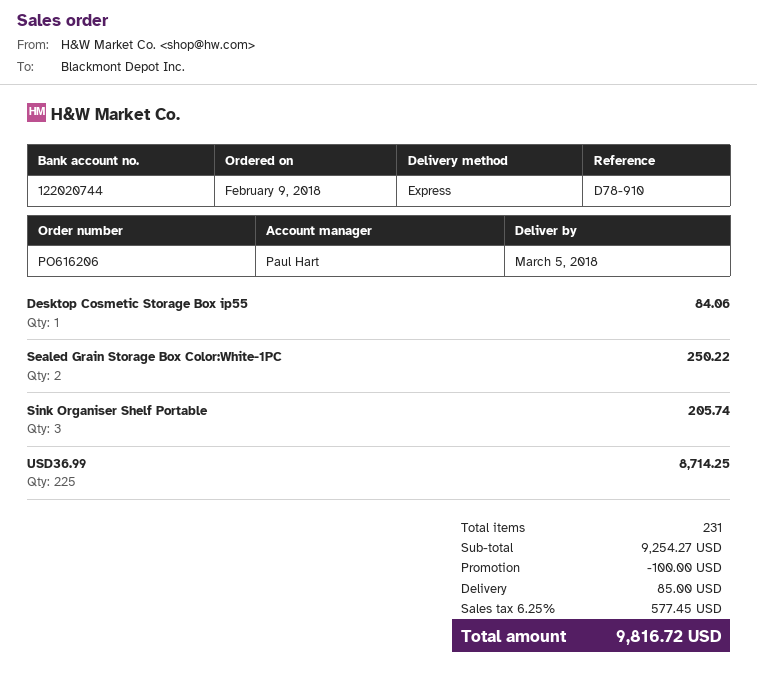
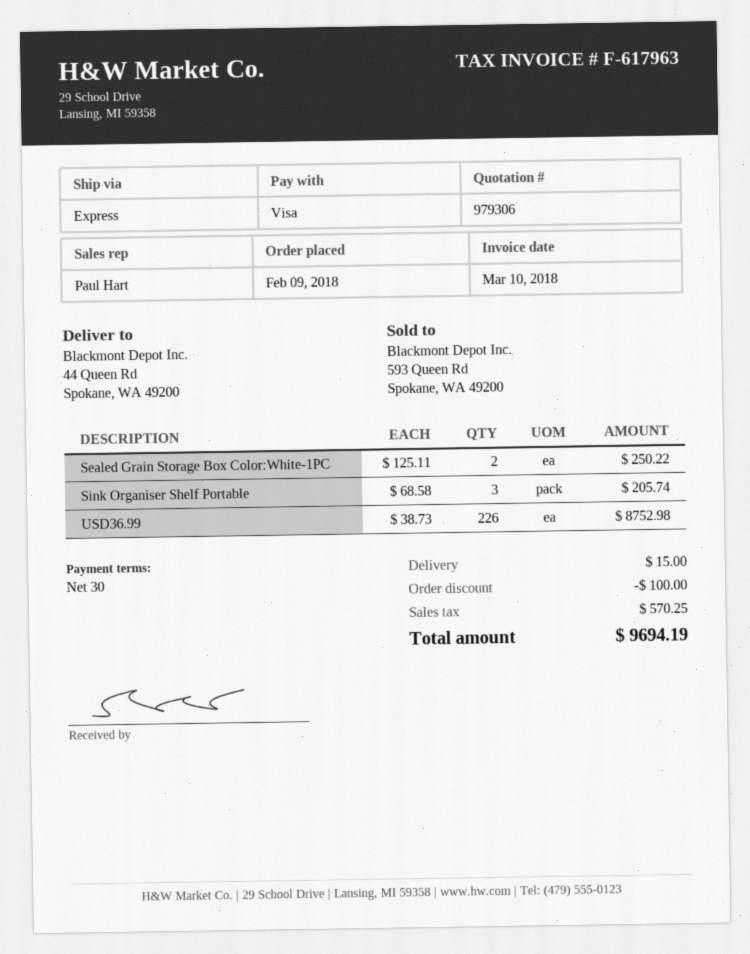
Desktop Cosmetic Storage Box ip55: 1 for 84.06 -> none
USD36.99: 225 for 8714.25 -> 226 for 8752.98
shipping: 85.00 -> 15.00
tax: 577.45 -> 570.25
total: 9816.72 -> 9694.19

